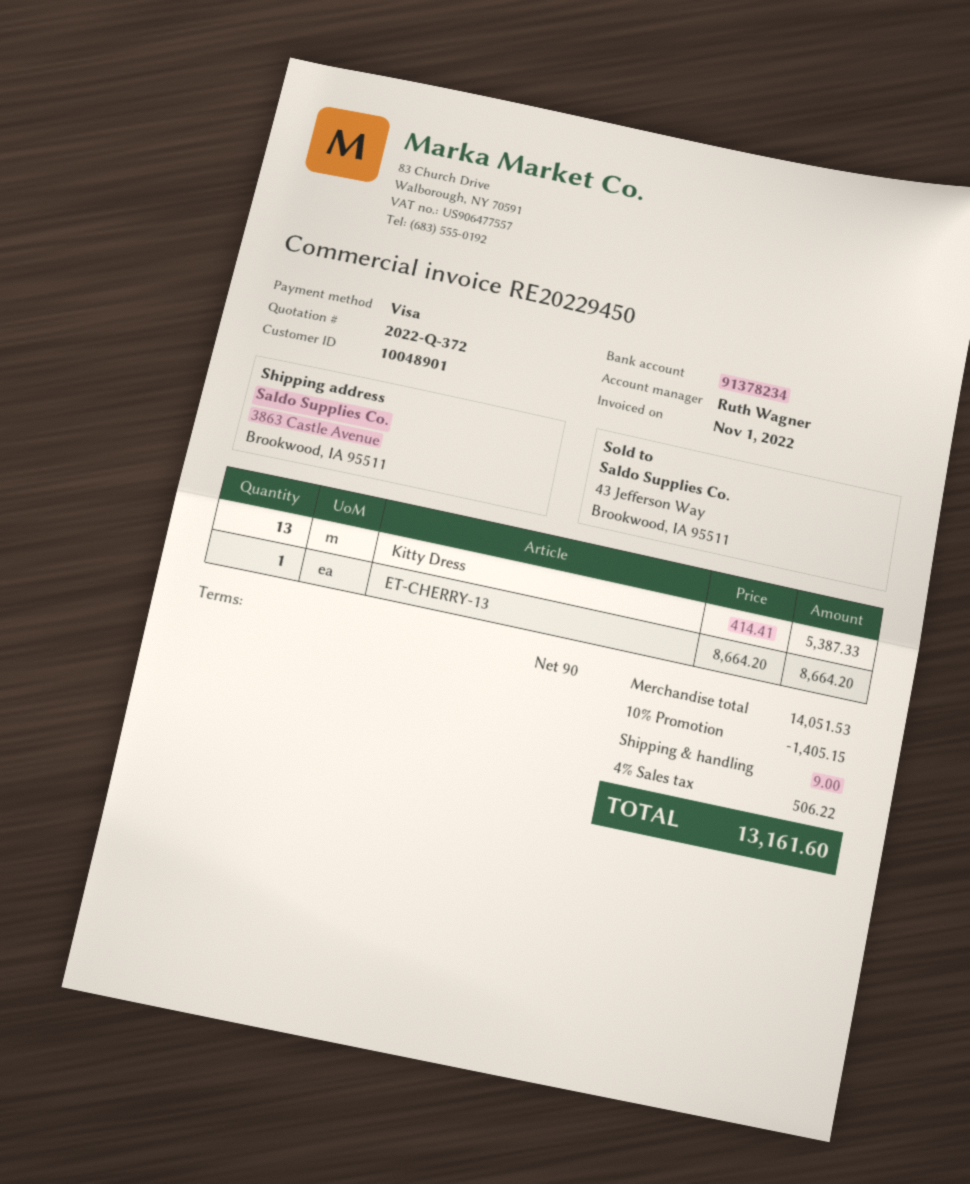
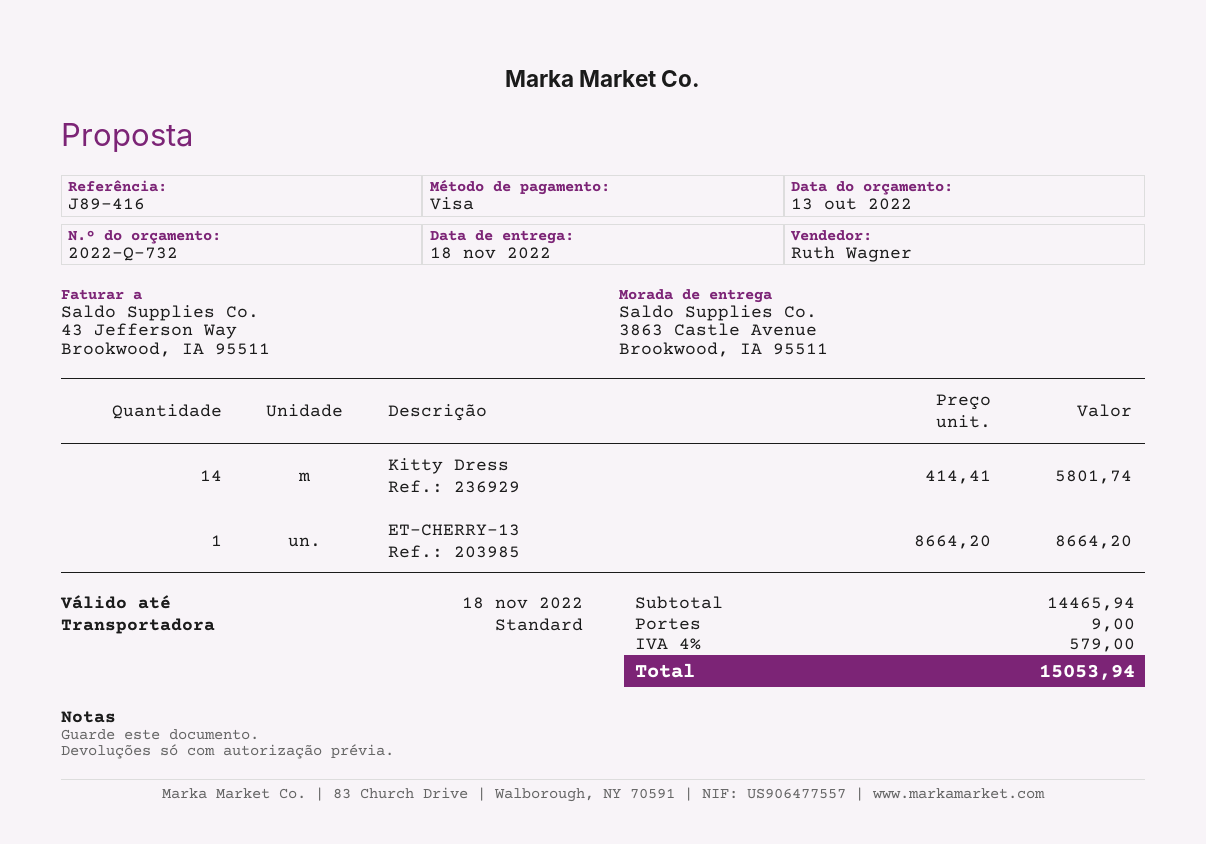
quote number: 2022-Q-372 -> 2022-Q-732
Kitty Dress: 13 x 414.41 = 5387.33 -> 14 x 414.41 = 5801.74
subtotal: 14051.53 -> 14465.94
discount: 10% = 1405.15 -> none
tax: 4% = 506.22 -> 4% = 579.00
total: 13161.60 -> 15053.94

